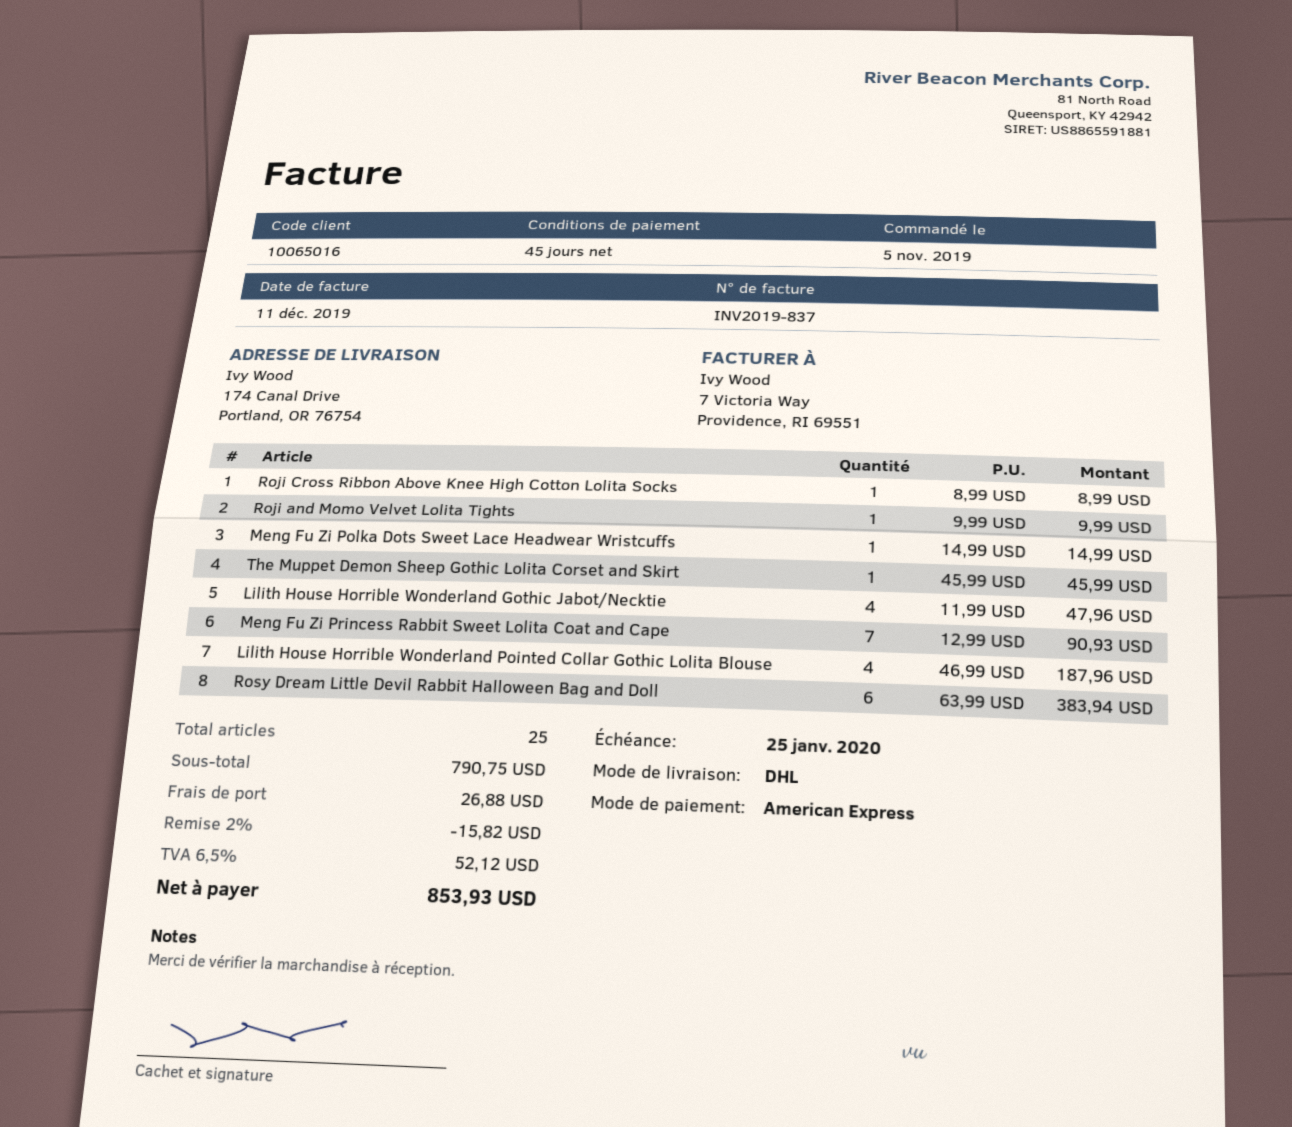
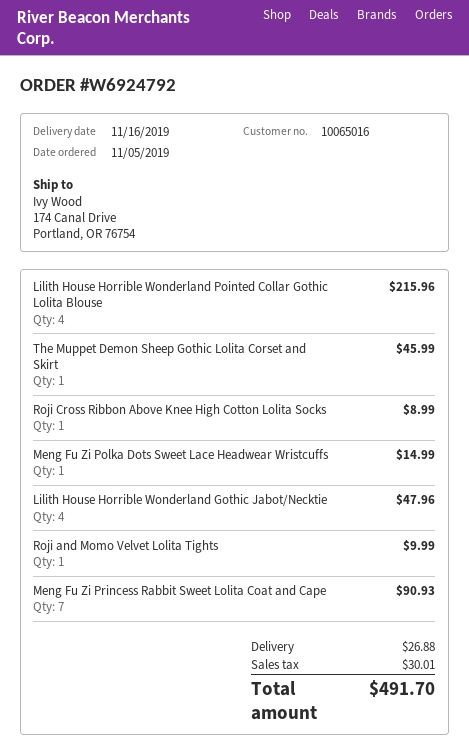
Lilith House Horrible Wonderland Pointed Collar Gothic Lolita Blouse: 4 for 187.96 -> 4 for 215.96
Rosy Dream Little Devil Rabbit Halloween Bag and Doll: 6 for 383.94 -> none
discount: 2% = 15.82 -> none
tax: 52.12 -> 30.01
total: 853.93 -> 491.70

